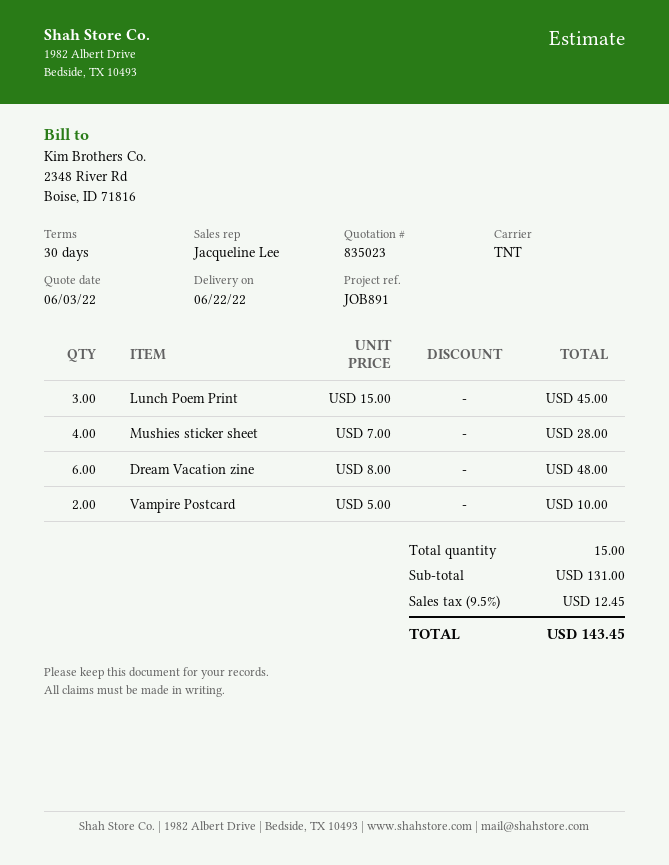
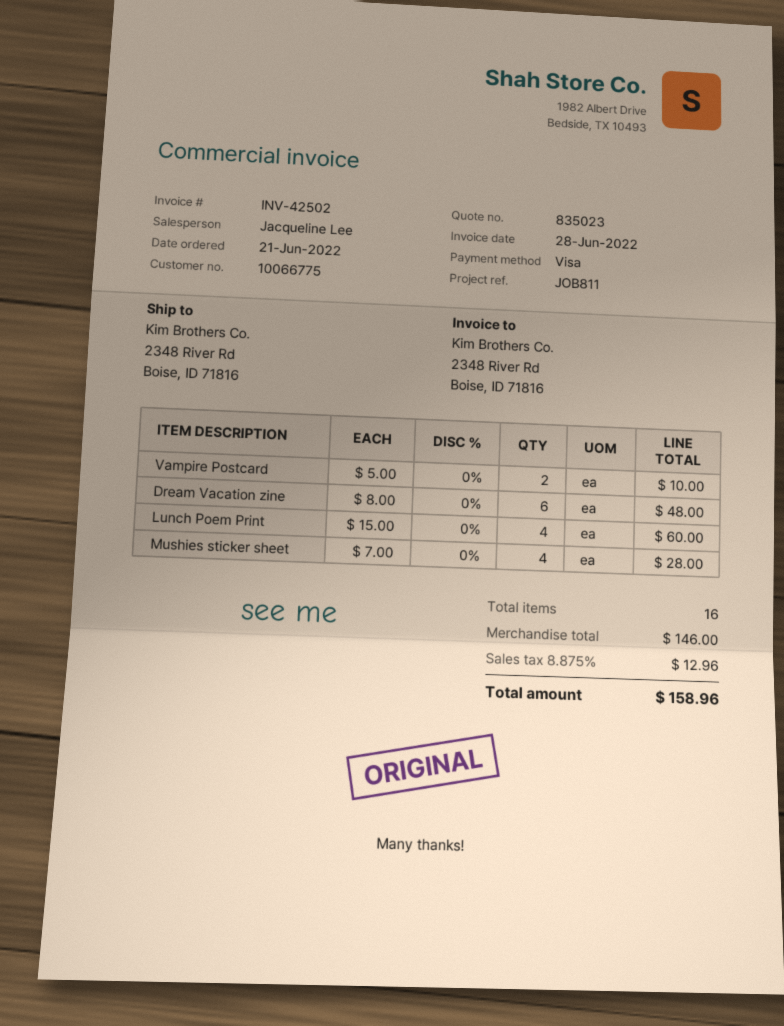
reference: JOB891 -> JOB811
Lunch Poem Print: 3 x 15.00 = 45.00 -> 4 x 15.00 = 60.00
total quantity: 15 -> 16
subtotal: 131.00 -> 146.00
tax: 9.5% = 12.45 -> 8.875% = 12.96
total: 143.45 -> 158.96

